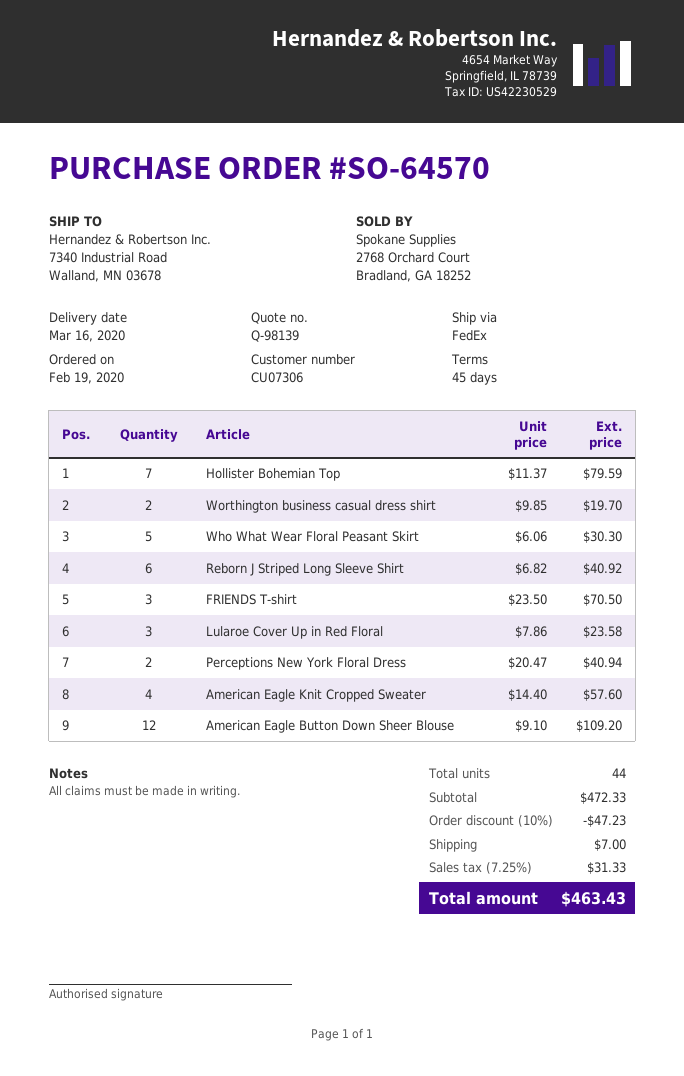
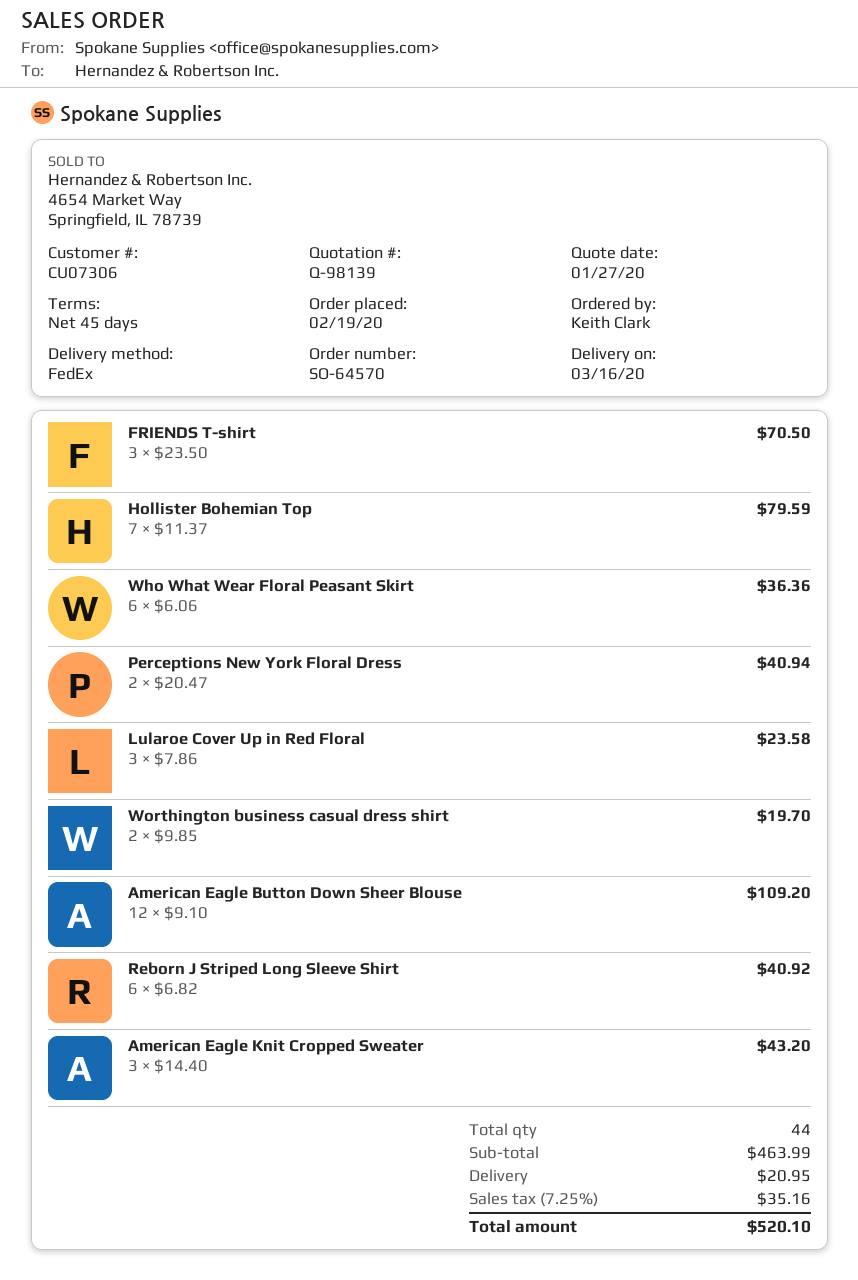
Who What Wear Floral Peasant Skirt: 5 x 6.06 = 30.30 -> 6 x 6.06 = 36.36
American Eagle Knit Cropped Sweater: 4 x 14.40 = 57.60 -> 3 x 14.40 = 43.20
subtotal: 472.33 -> 463.99
discount: 10% = 47.23 -> none
shipping: 7.00 -> 20.95
tax: 7.25% = 31.33 -> 7.25% = 35.16
total: 463.43 -> 520.10

